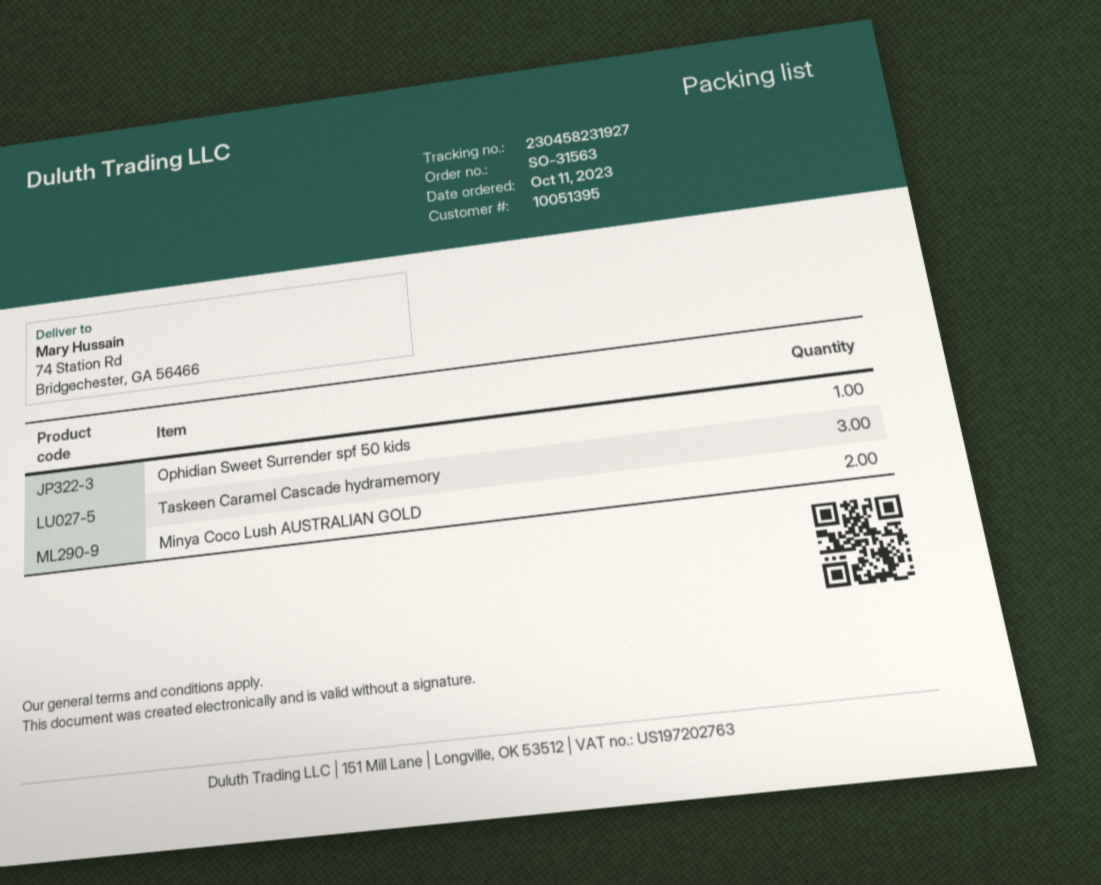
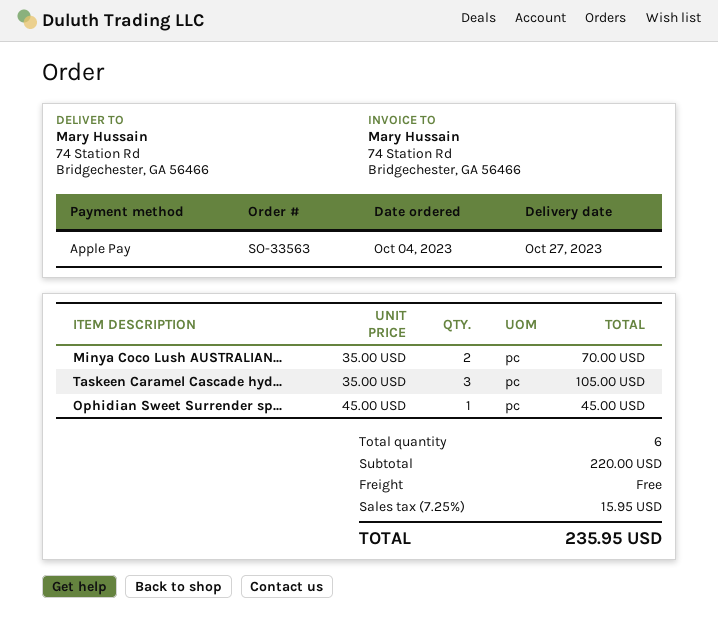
order number: SO-31563 -> SO-33563
order date: 2023-10-11 -> 2023-10-04

